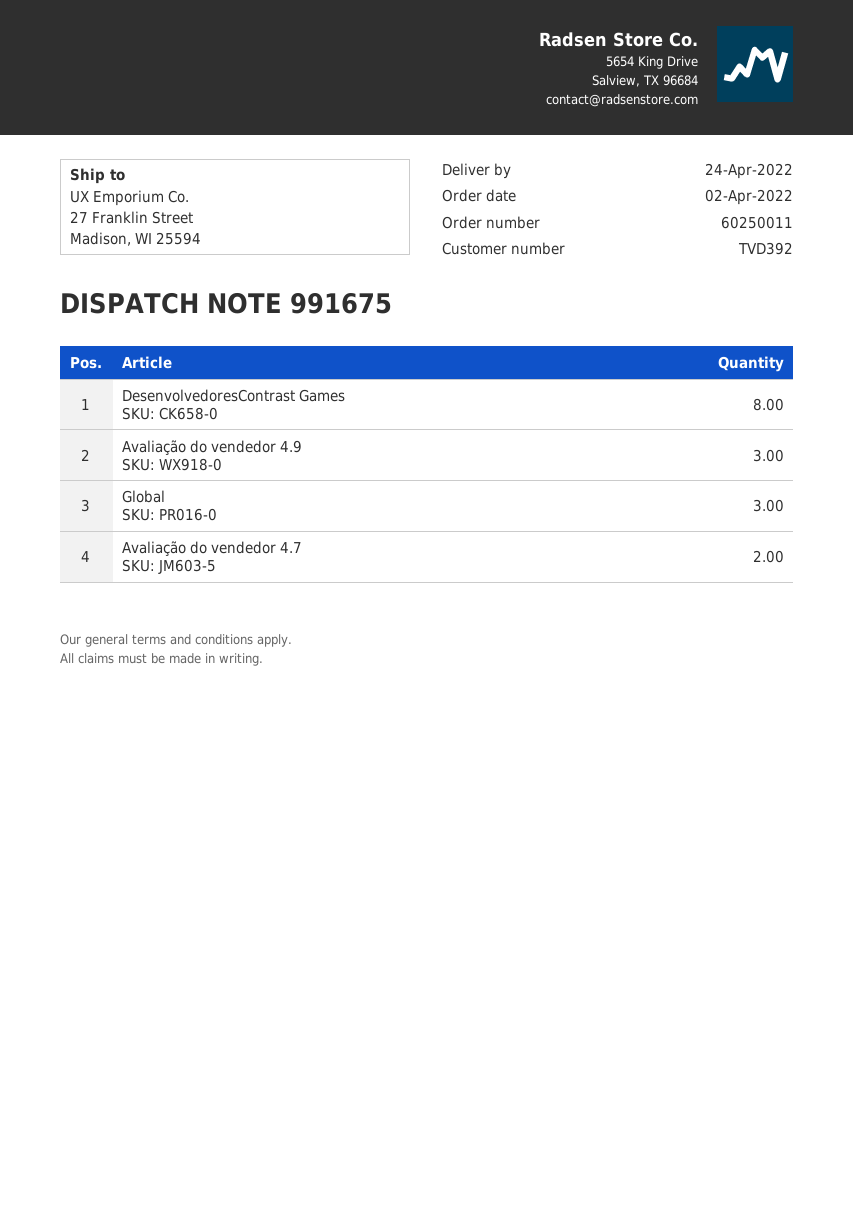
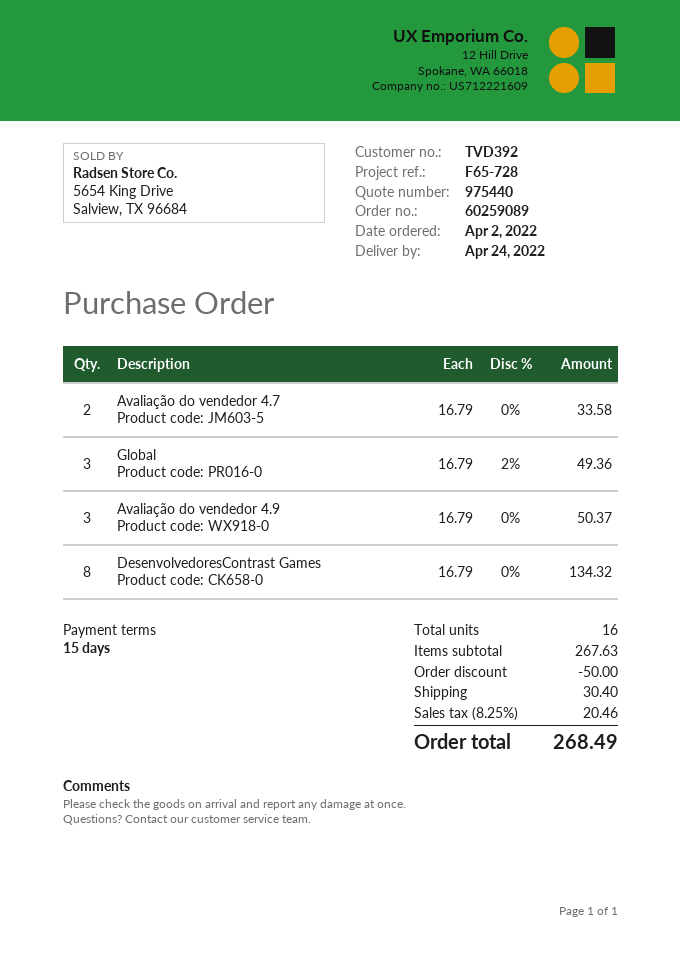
order number: 60250011 -> 60259089

